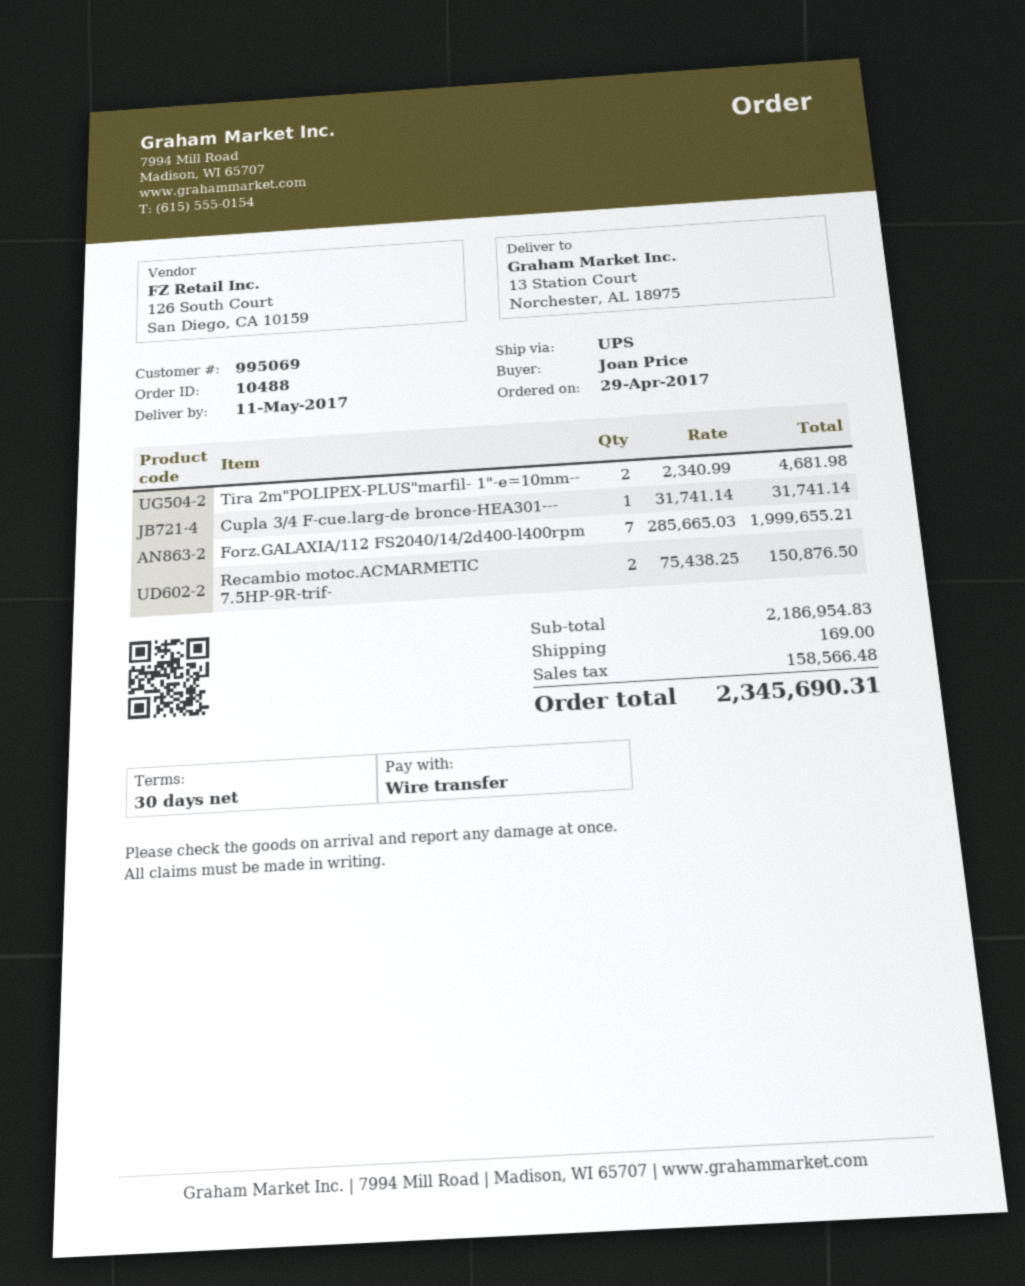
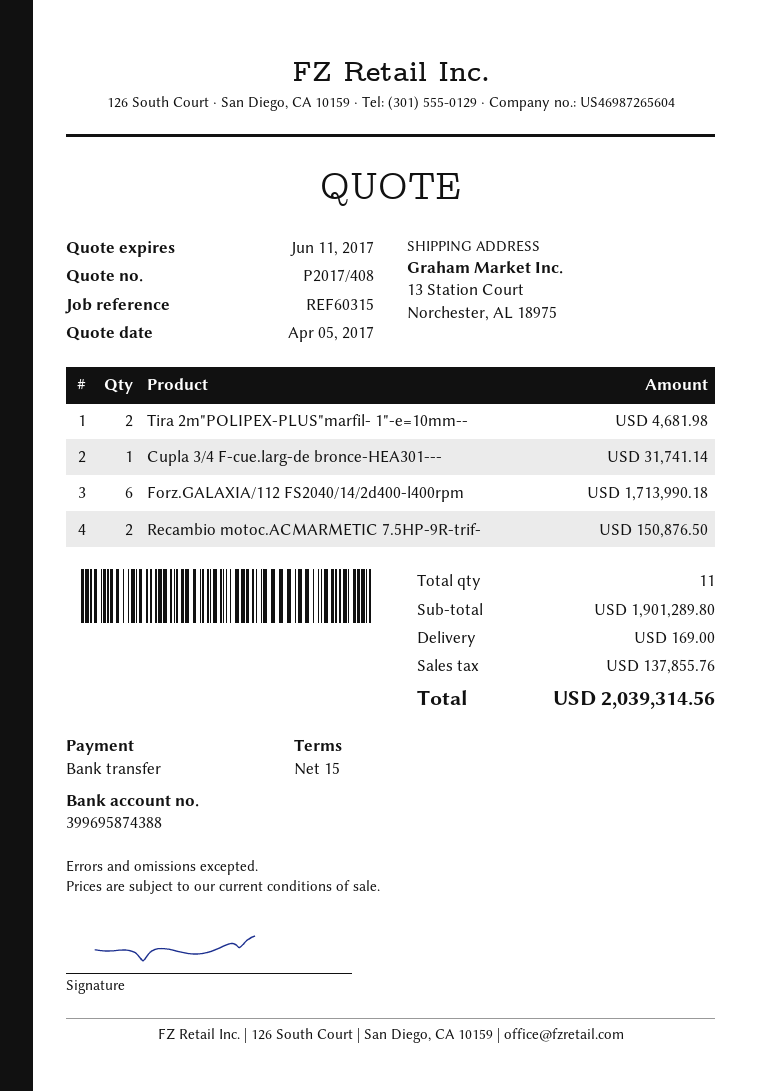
payment terms: 30 days -> 15 days
Forz.GALAXIA/112 FS2040/14/2d400-l400rpm: 7 for 1999655.21 -> 6 for 1713990.18
subtotal: 2186954.83 -> 1901289.80
tax: 158566.48 -> 137855.76
total: 2345690.31 -> 2039314.56

